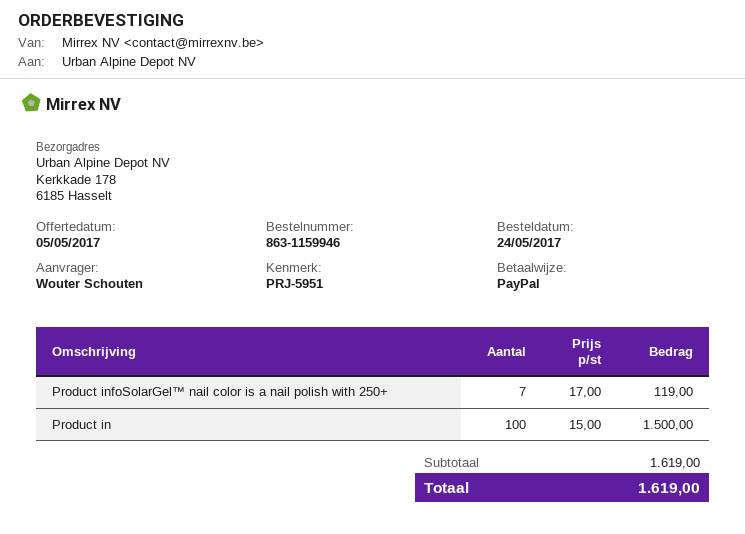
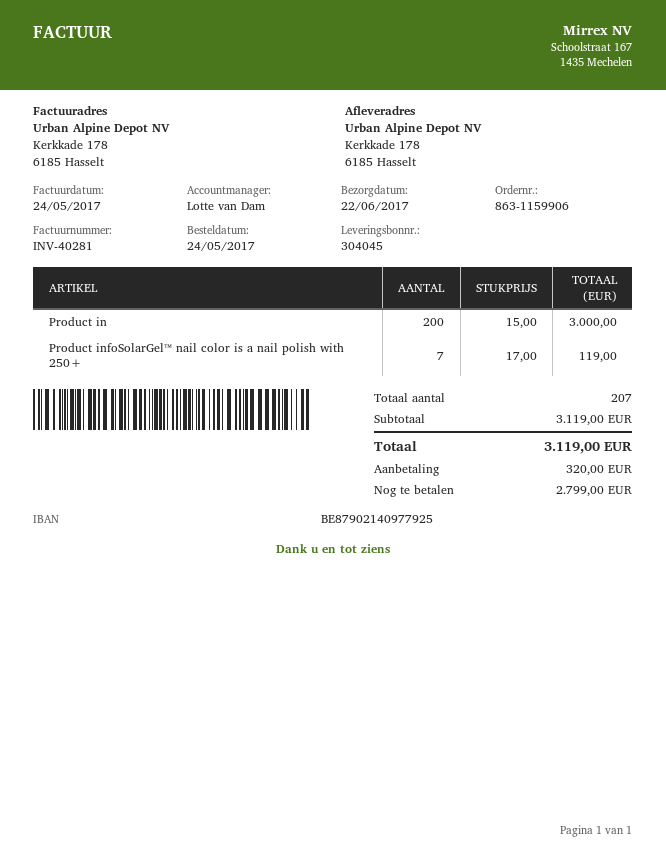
order number: 863-1159946 -> 863-1159906
Product in: 100 x 15.00 = 1500.00 -> 200 x 15.00 = 3000.00
subtotal: 1619.00 -> 3119.00
total: 1619.00 -> 3119.00

